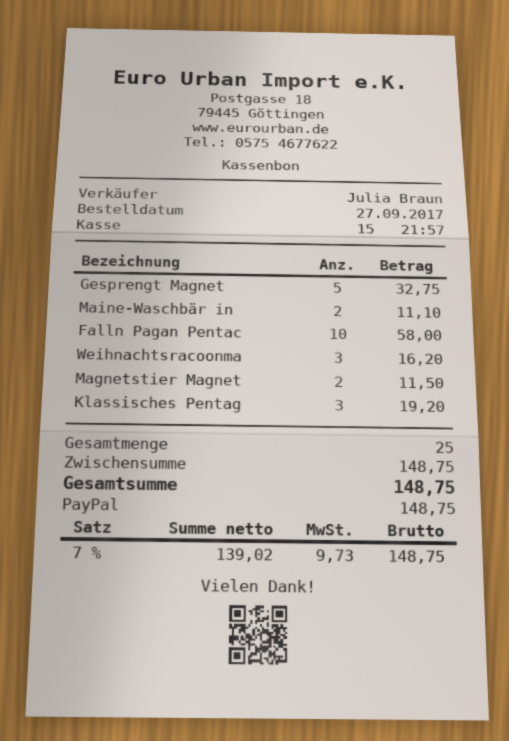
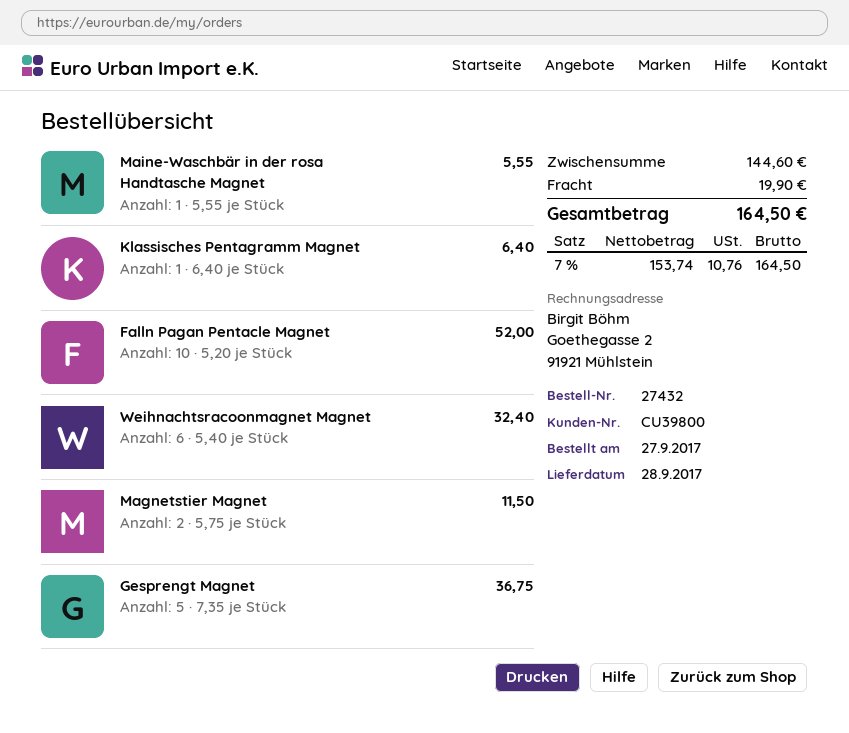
Gesprengt Magnet: 5 for 32.75 -> 5 for 36.75
Maine-Waschbär in: 2 for 11.10 -> 1 for 5.55
Falln Pagan Pentac: 10 for 58.00 -> 10 for 52.00
Weihnachtsracoonma: 3 for 16.20 -> 6 for 32.40
Klassisches Pentag: 3 for 19.20 -> 1 for 6.40
subtotal: 148.75 -> 144.60
shipping: none -> 19.90
net: 139.02 -> 153.74
tax: 7% = 9.73 -> 7% = 10.76
total: 148.75 -> 164.50

